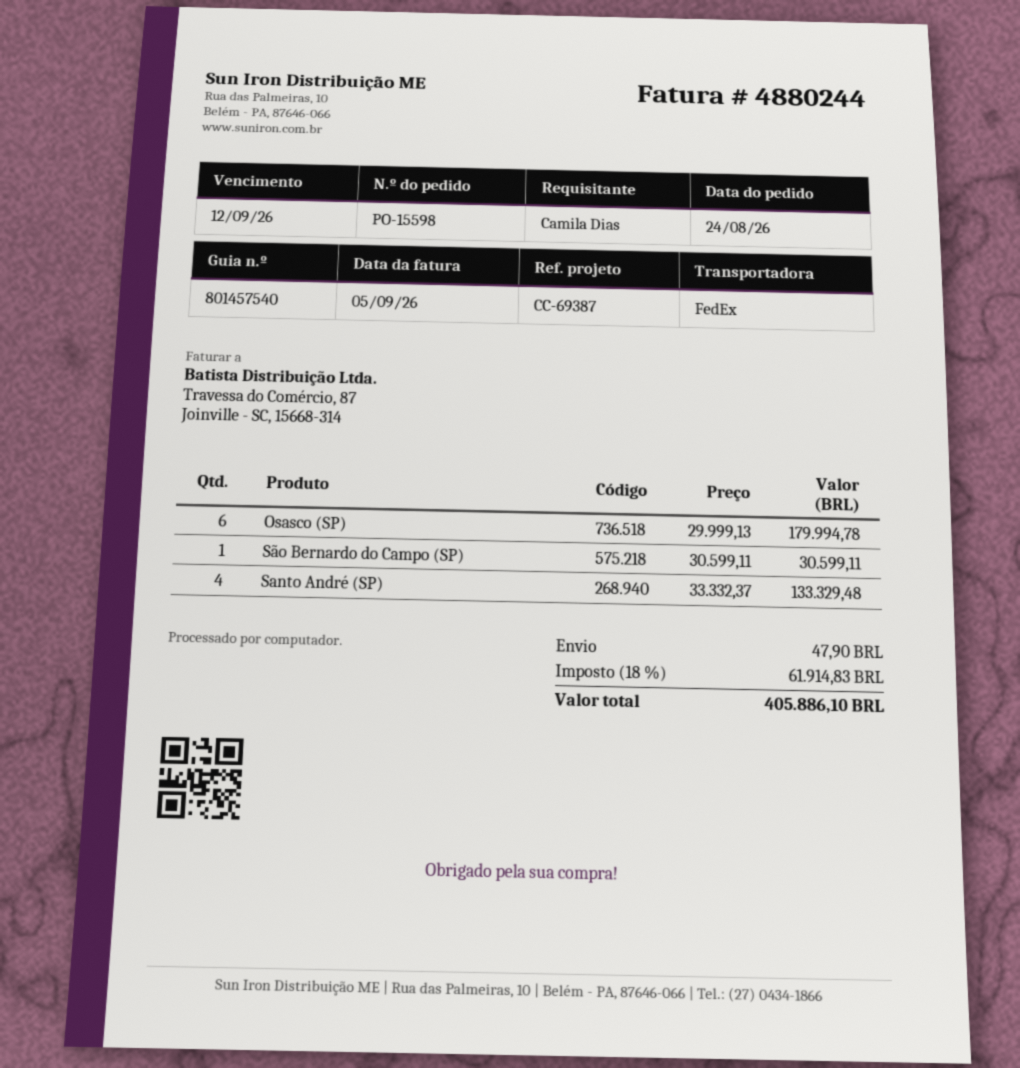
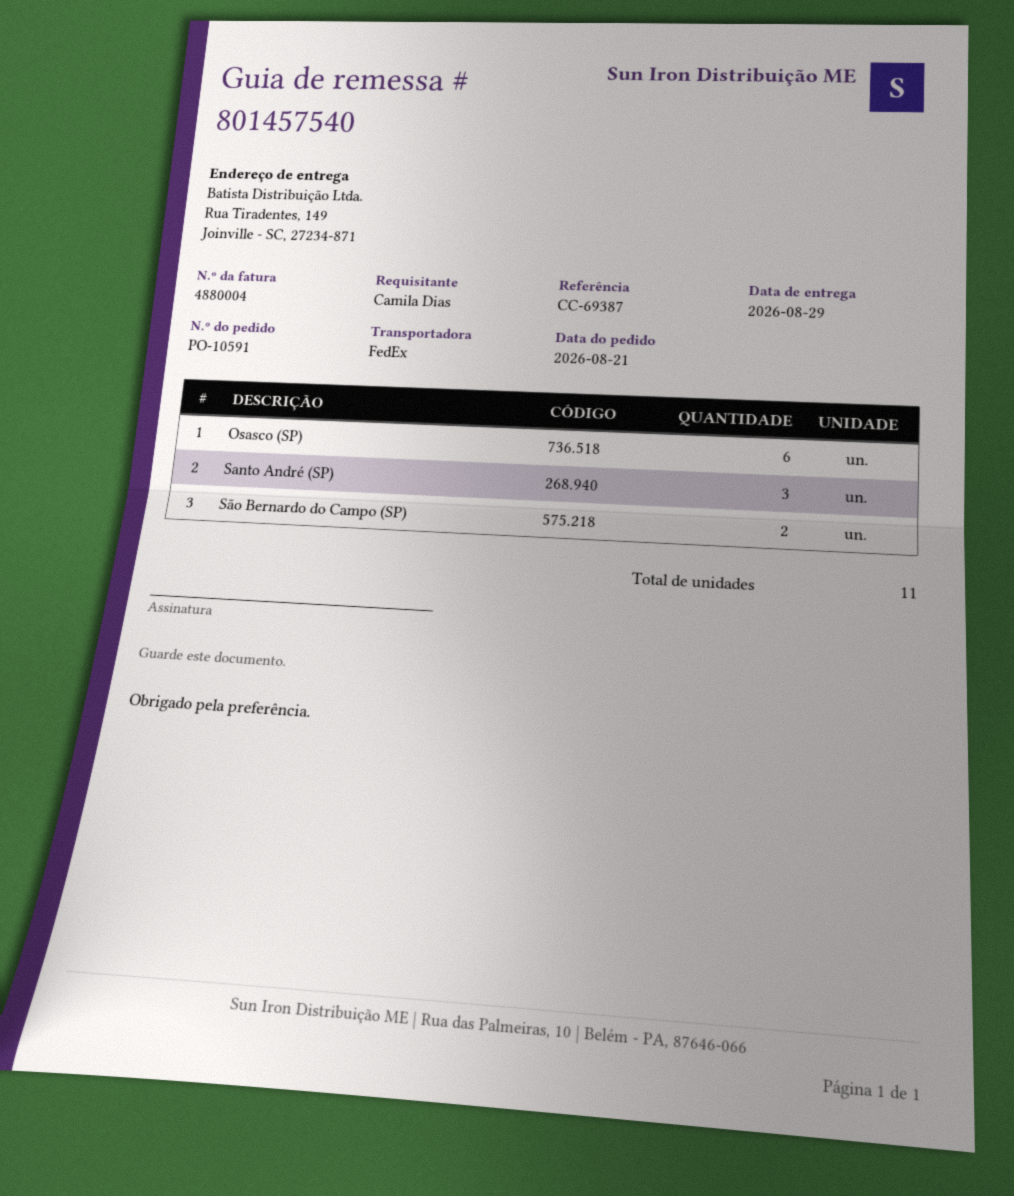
order number: PO-15598 -> PO-10591
order date: 2026-08-24 -> 2026-08-21
invoice number: 4880244 -> 4880004
São Bernardo do Campo (SP): 1 -> 2
Santo André (SP): 4 -> 3

